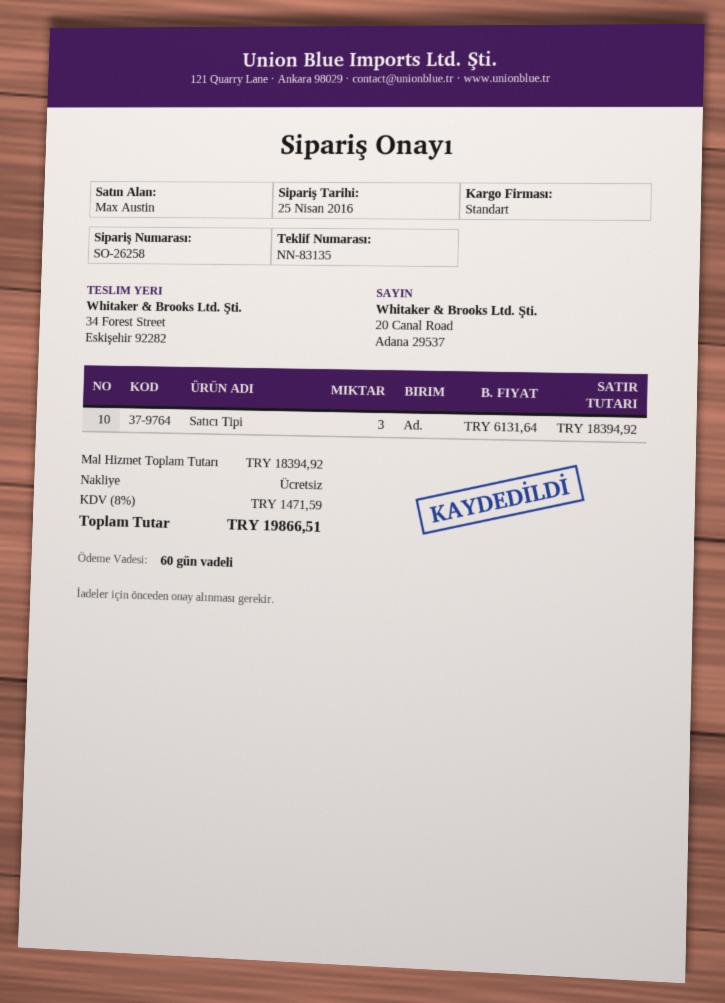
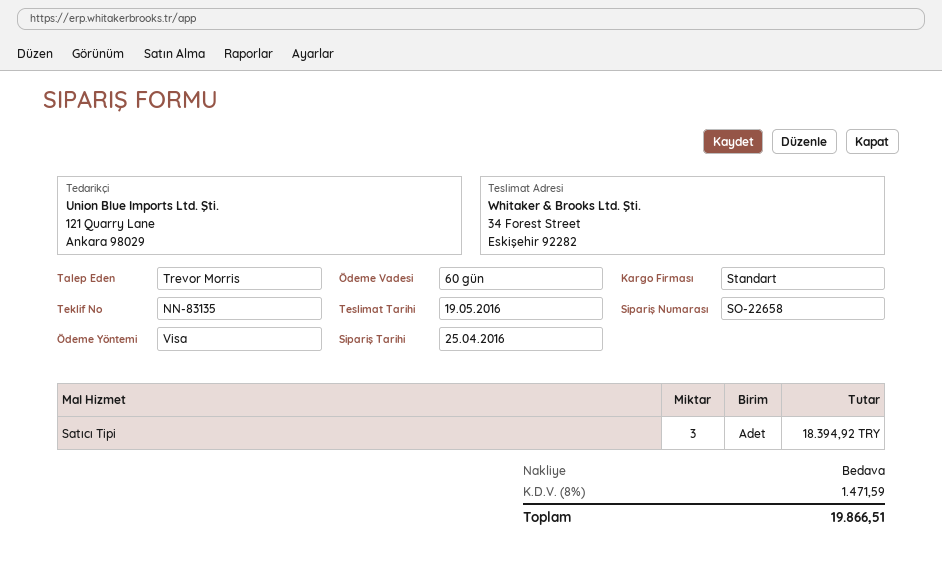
order number: SO-26258 -> SO-22658
ordered by: Max Austin -> Trevor Morris

